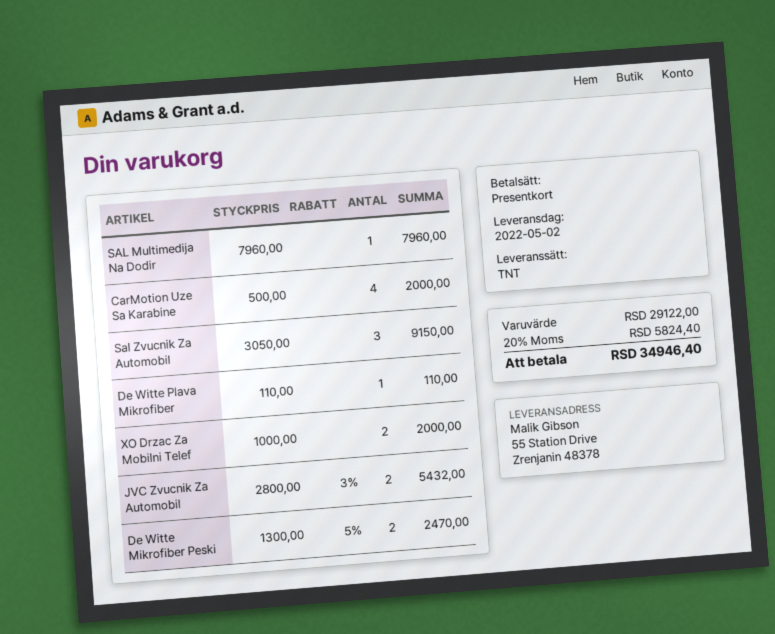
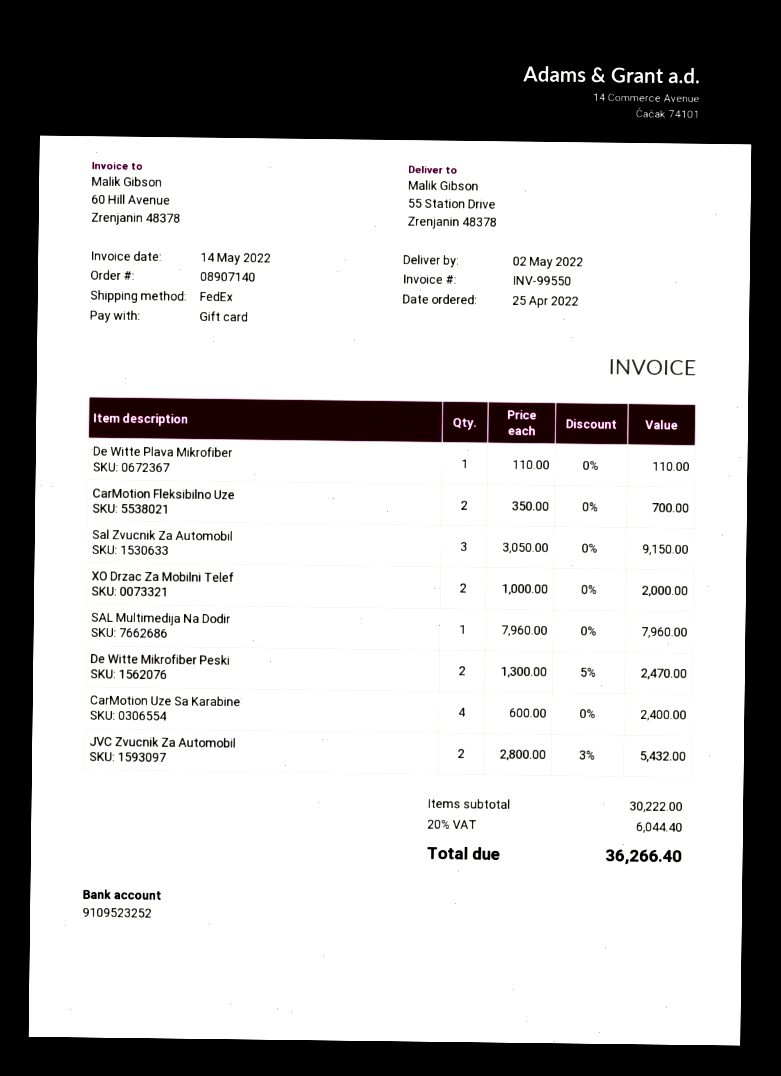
shipping method: TNT -> FedEx
CarMotion Uze Sa Karabine: 4 x 500.00 = 2000.00 -> 4 x 600.00 = 2400.00
CarMotion Fleksibilno Uze: none -> 2 x 350.00 = 700.00
subtotal: 29122.00 -> 30222.00
tax: 20% = 5824.40 -> 20% = 6044.40
total: 34946.40 -> 36266.40

